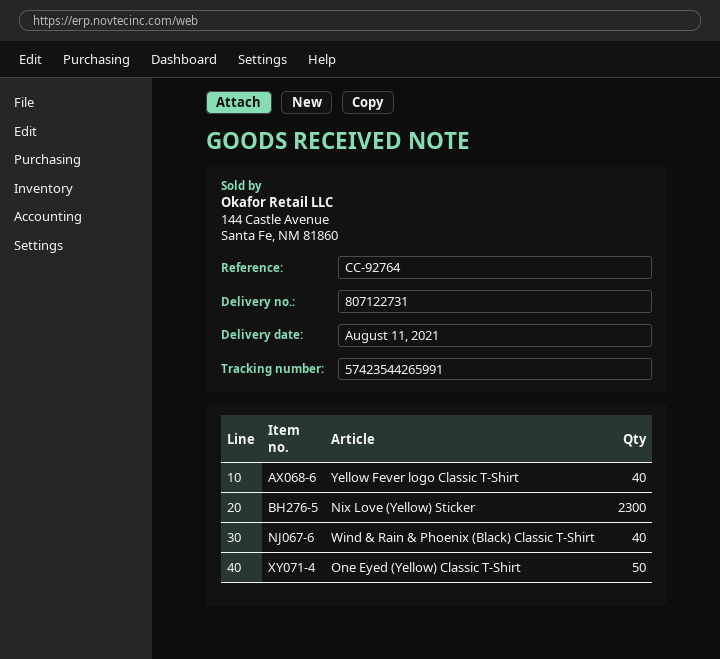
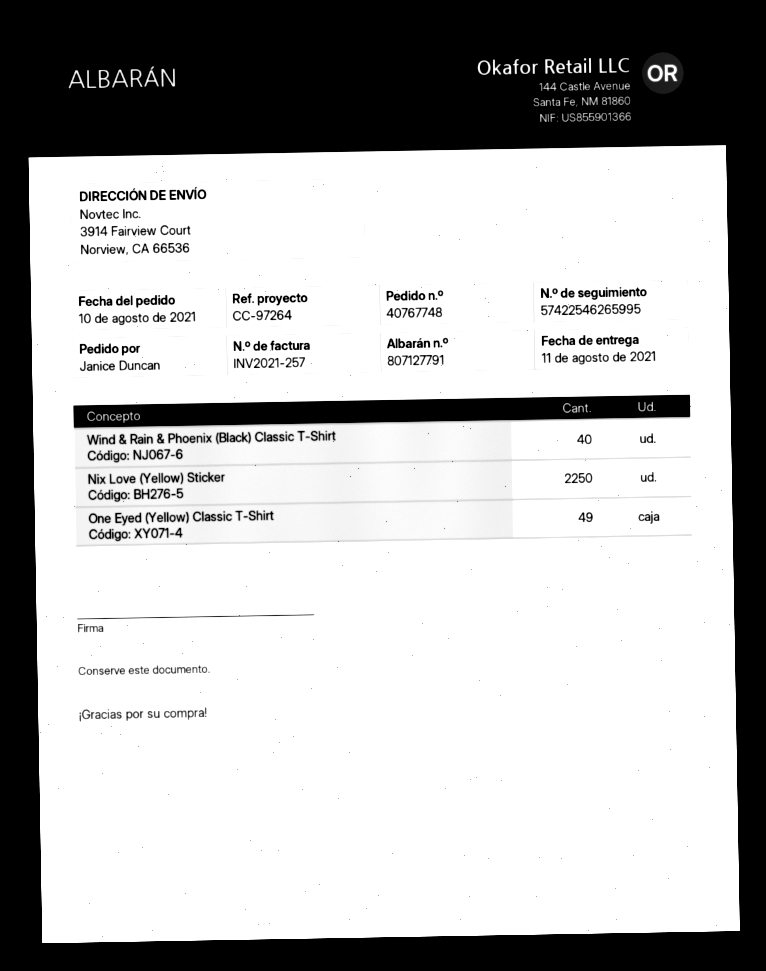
delivery note number: 807122731 -> 807127791
reference: CC-92764 -> CC-97264
tracking number: 57423544265991 -> 57422546265995
Yellow Fever logo Classic T-Shirt: 40 -> none
Nix Love (Yellow) Sticker: 2300 -> 2250
One Eyed (Yellow) Classic T-Shirt: 50 -> 49

